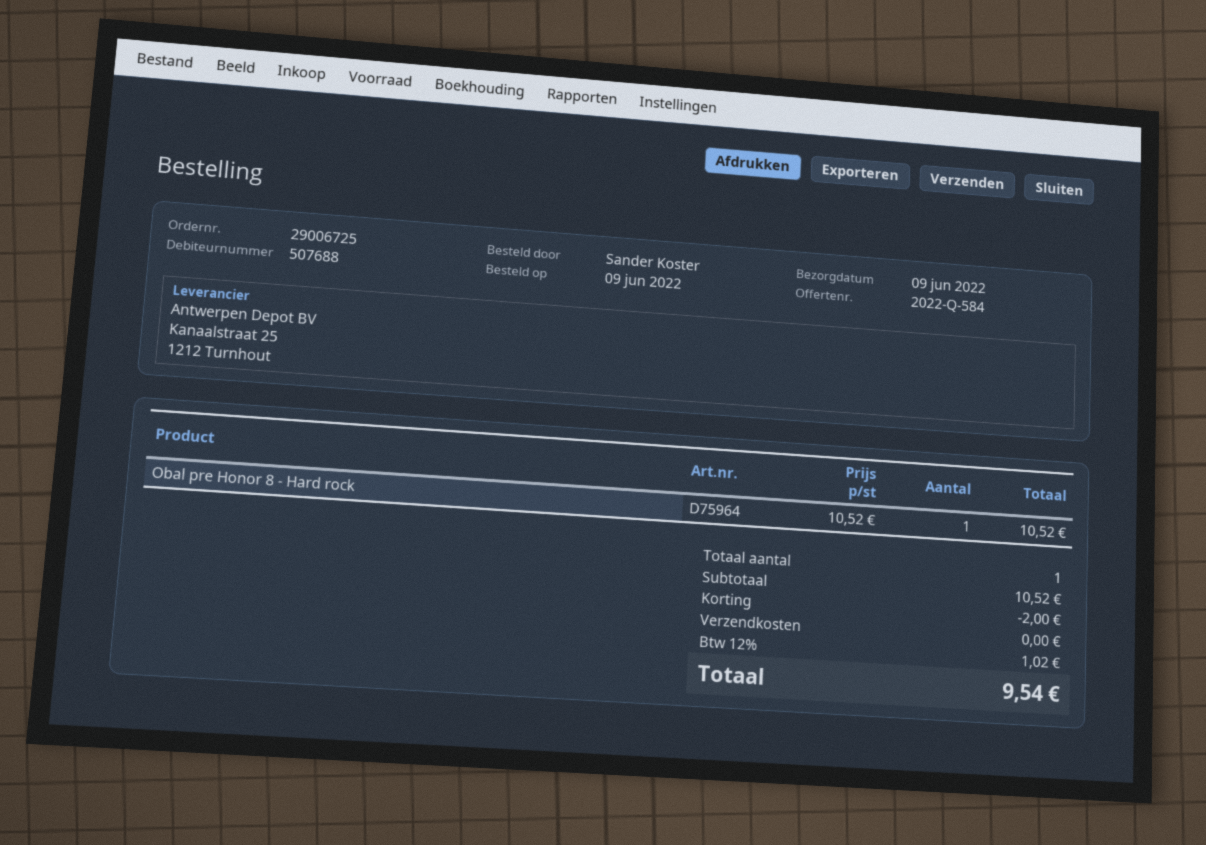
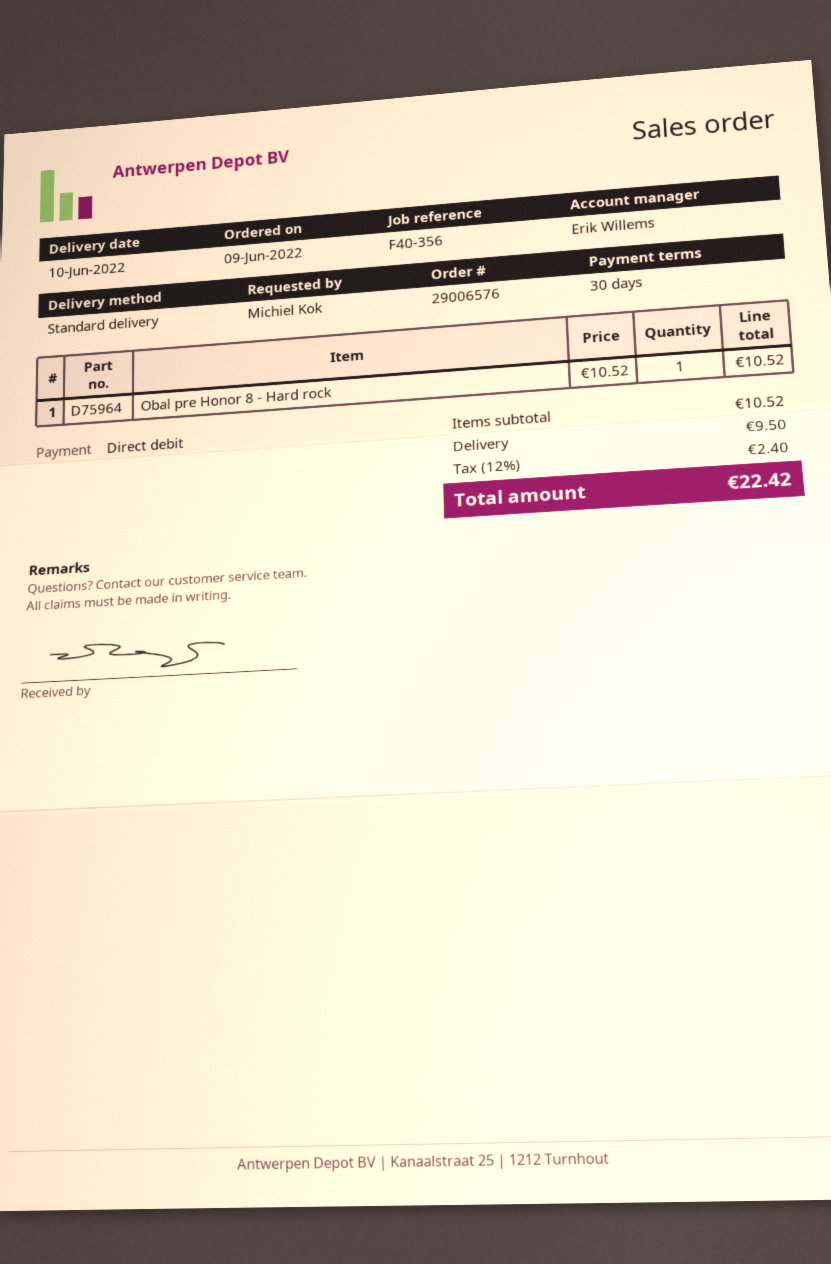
order number: 29006725 -> 29006576
delivery date: 2022-06-09 -> 2022-06-10
ordered by: Sander Koster -> Michiel Kok
discount: 2.00 -> none
shipping: 0.00 -> 9.50
tax: 12% = 1.02 -> 12% = 2.40
total: 9.54 -> 22.42

